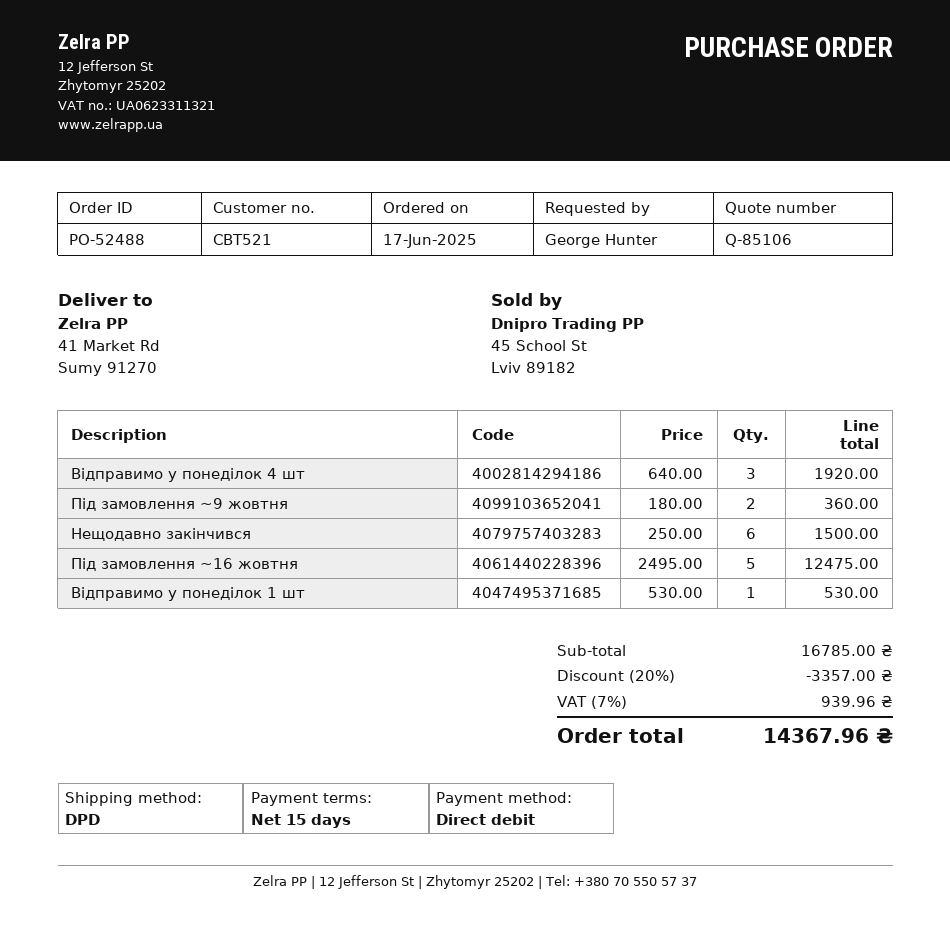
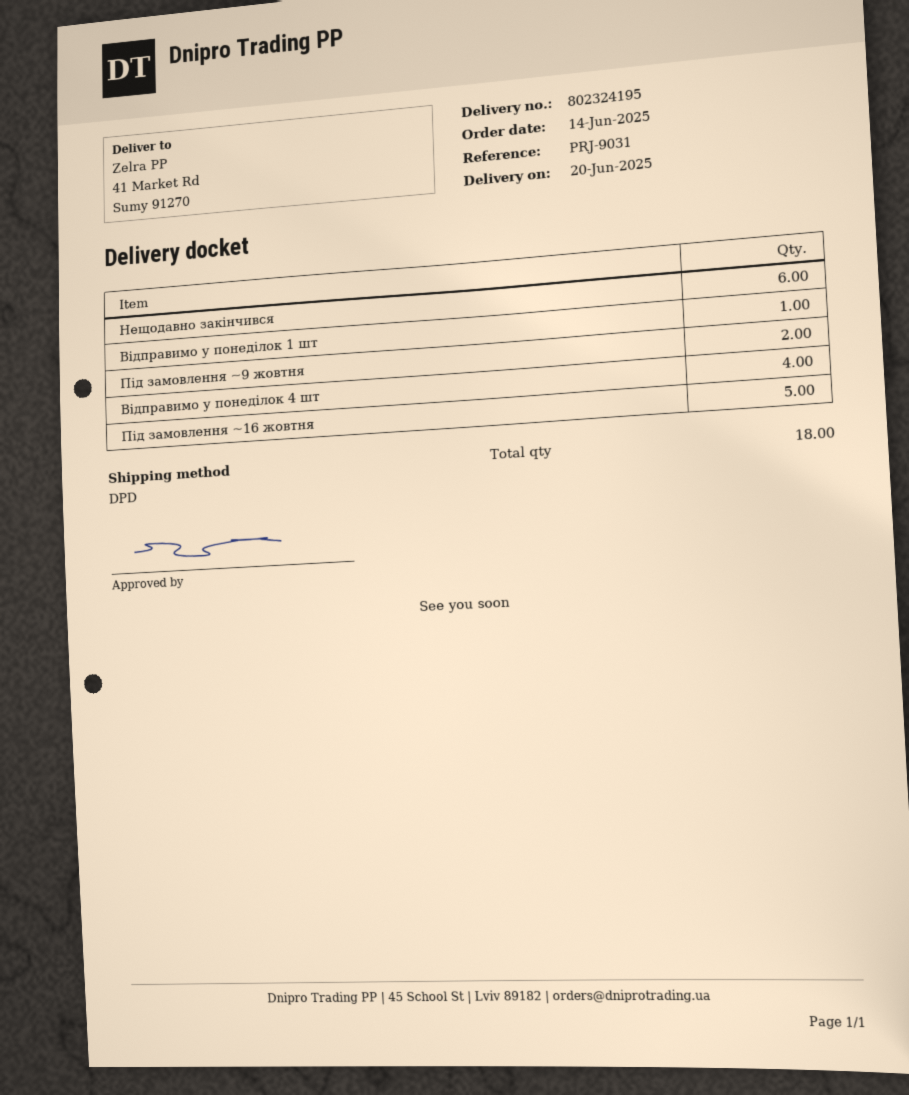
order date: 2025-06-17 -> 2025-06-14
Відправимо у понеділок 4 шт: 3 -> 4

